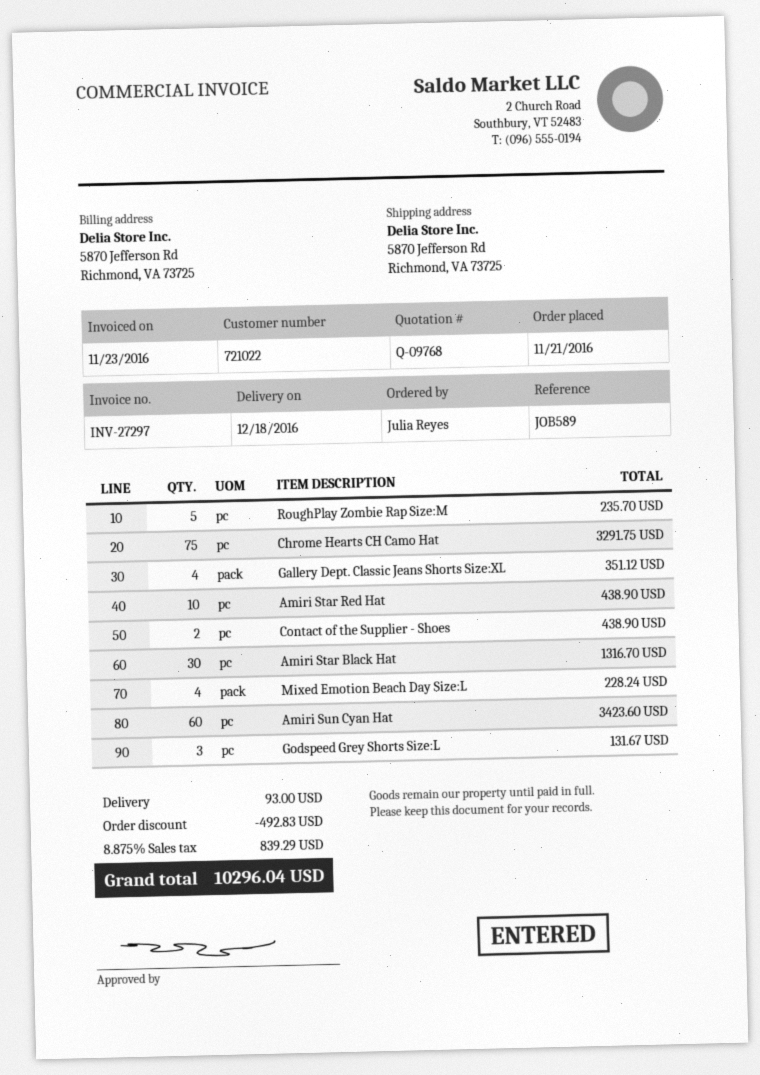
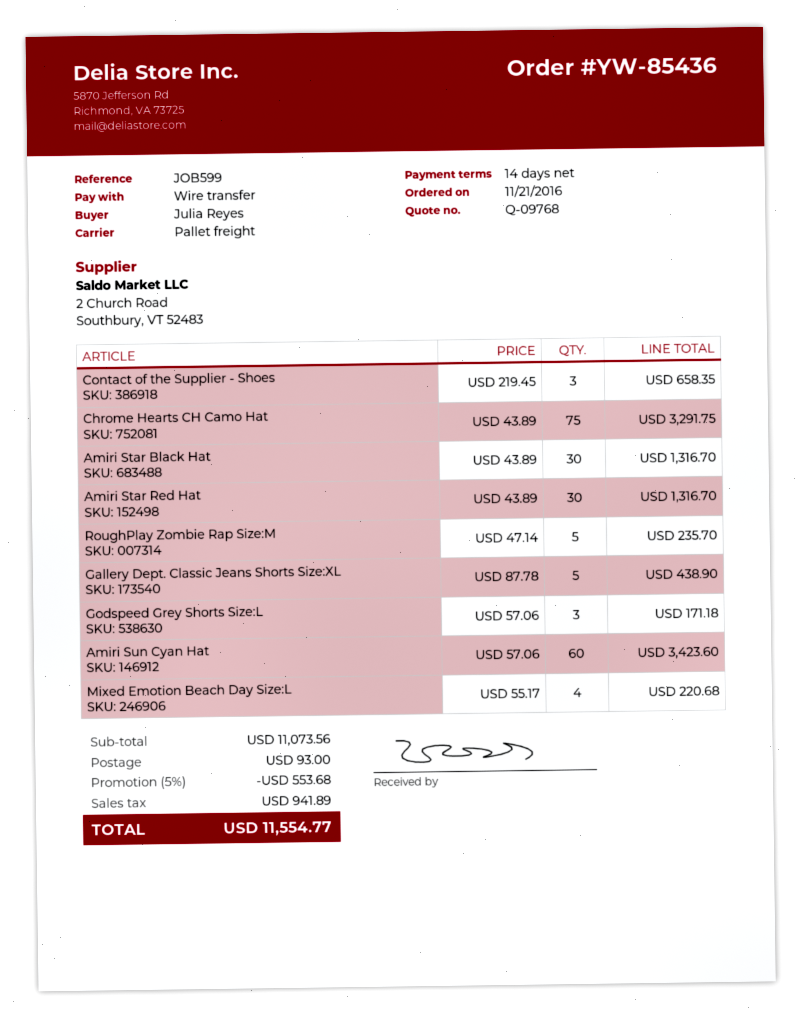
reference: JOB589 -> JOB599
Gallery Dept. Classic Jeans Shorts Size:XL: 4 for 351.12 -> 5 for 438.90
Amiri Star Red Hat: 10 for 438.90 -> 30 for 1316.70
Contact of the Supplier - Shoes: 2 for 438.90 -> 3 for 658.35
Mixed Emotion Beach Day Size:L: 4 for 228.24 -> 4 for 220.68
Godspeed Grey Shorts Size:L: 3 for 131.67 -> 3 for 171.18
discount: 492.83 -> 553.68
tax: 839.29 -> 941.89
total: 10296.04 -> 11554.77

